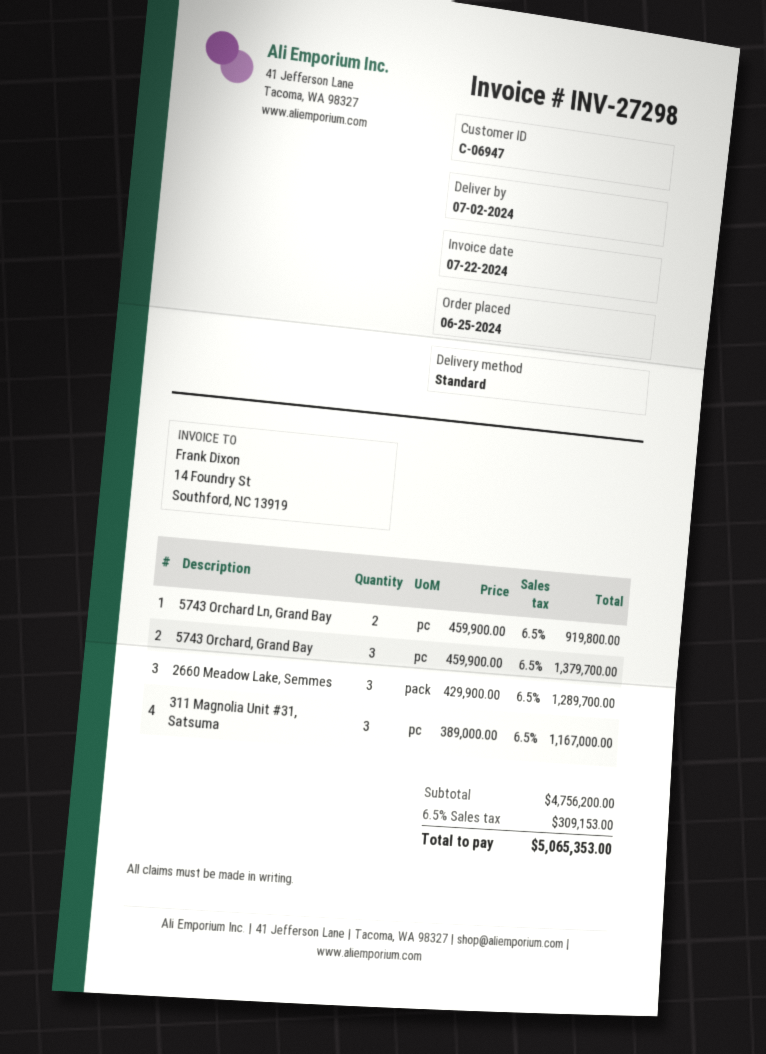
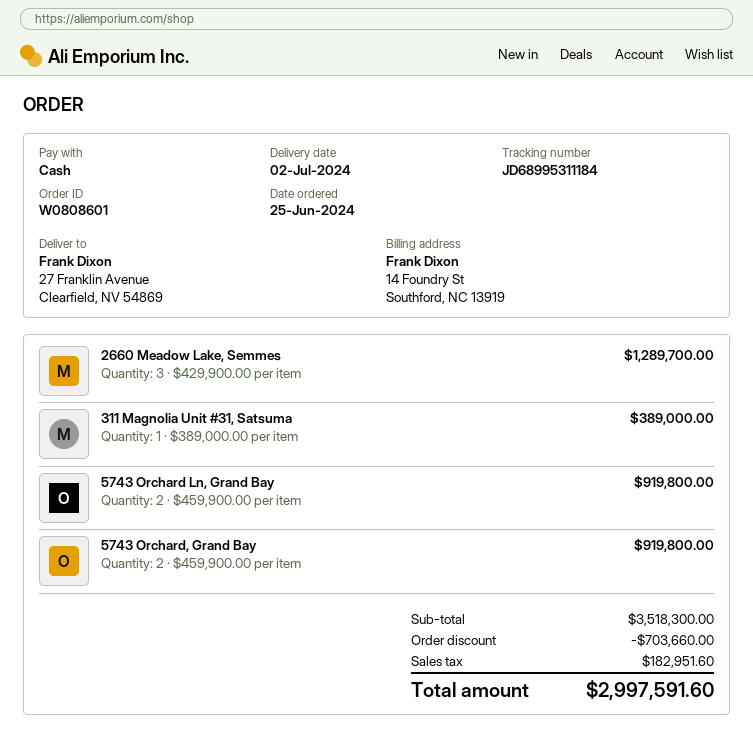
5743 Orchard, Grand Bay: 3 x 459900.00 = 1379700.00 -> 2 x 459900.00 = 919800.00
311 Magnolia Unit #31, Satsuma: 3 x 389000.00 = 1167000.00 -> 1 x 389000.00 = 389000.00
subtotal: 4756200.00 -> 3518300.00
discount: none -> 703660.00
tax: 309153.00 -> 182951.60
total: 5065353.00 -> 2997591.60

